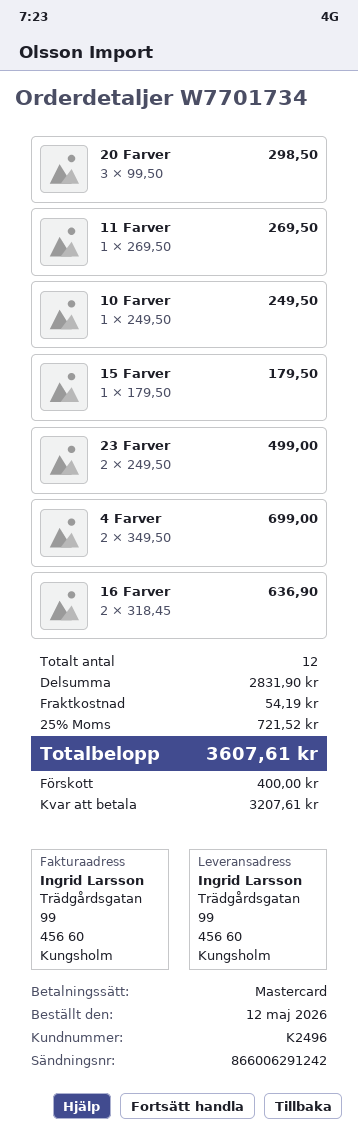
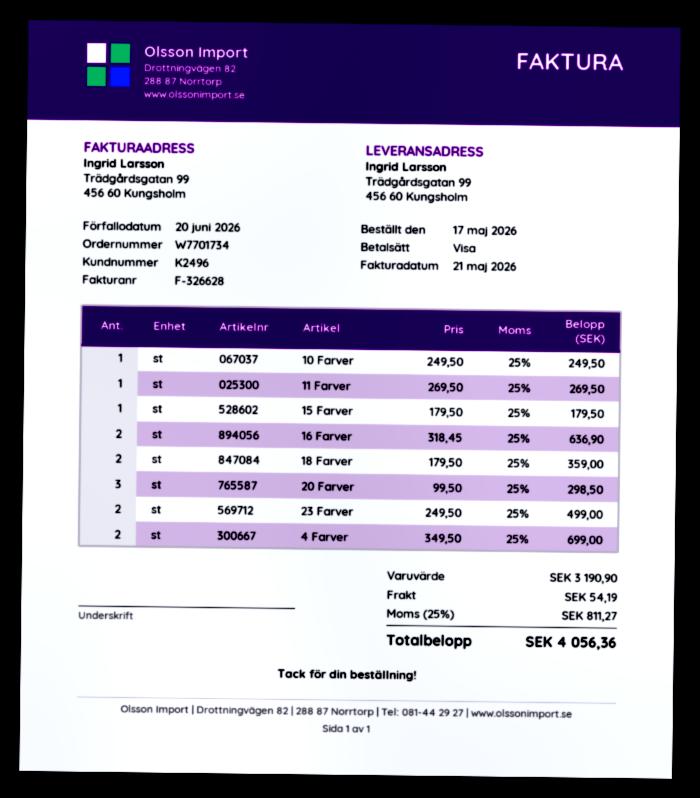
order date: 2026-05-12 -> 2026-05-17
payment method: Mastercard -> Visa
18 Farver: none -> 2 x 179.50 = 359.00
subtotal: 2831.90 -> 3190.90
tax: 25% = 721.52 -> 25% = 811.27
total: 3607.61 -> 4056.36

